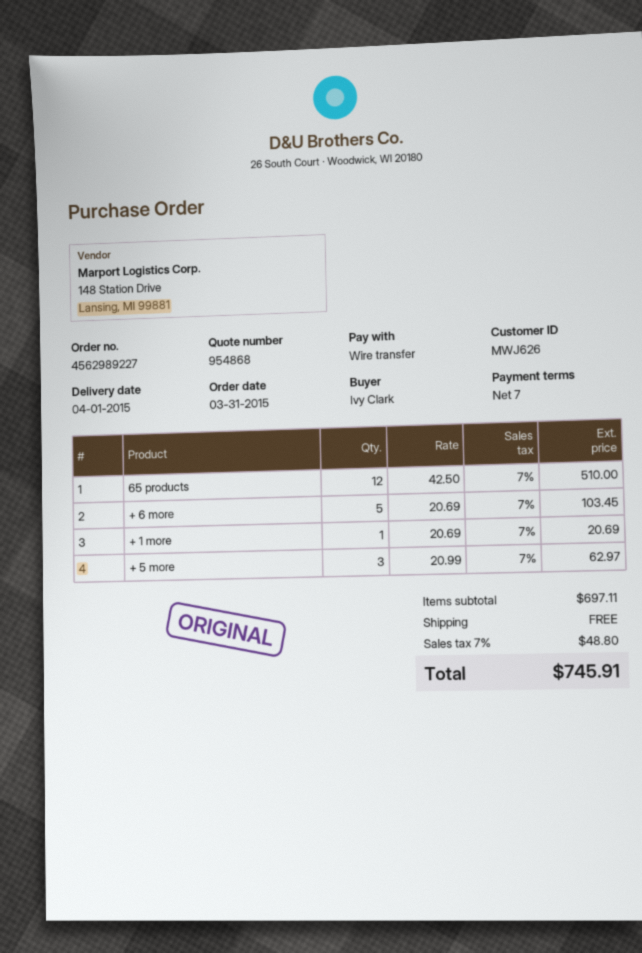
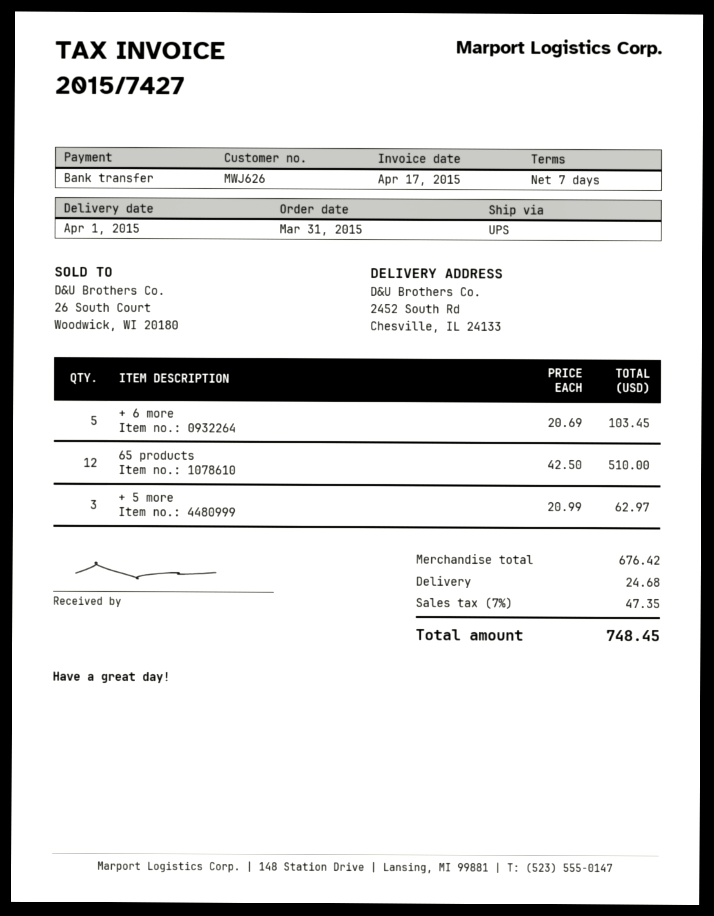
+ 1 more: 1 x 20.69 = 20.69 -> none
subtotal: 697.11 -> 676.42
shipping: 0.00 -> 24.68
tax: 7% = 48.80 -> 7% = 47.35
total: 745.91 -> 748.45

